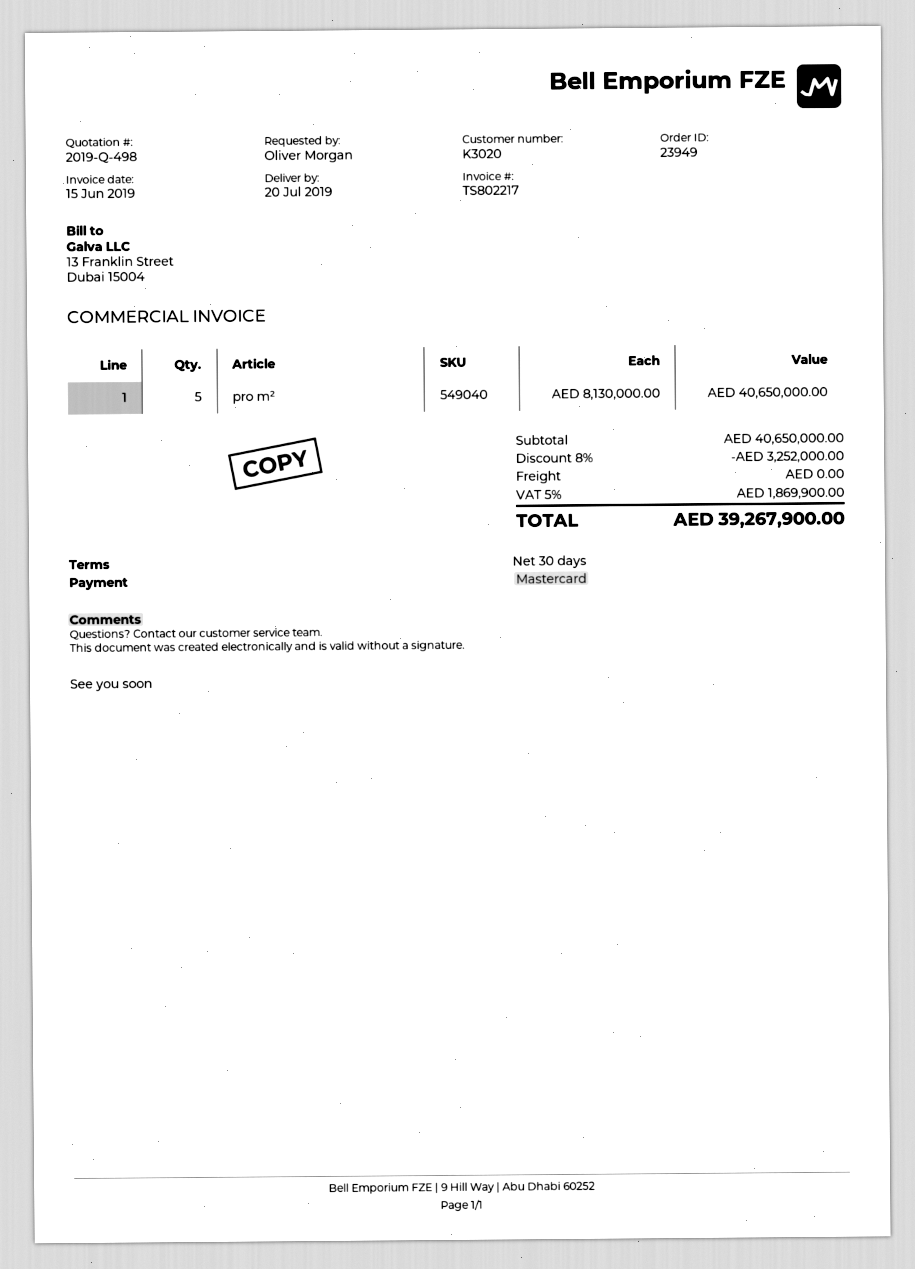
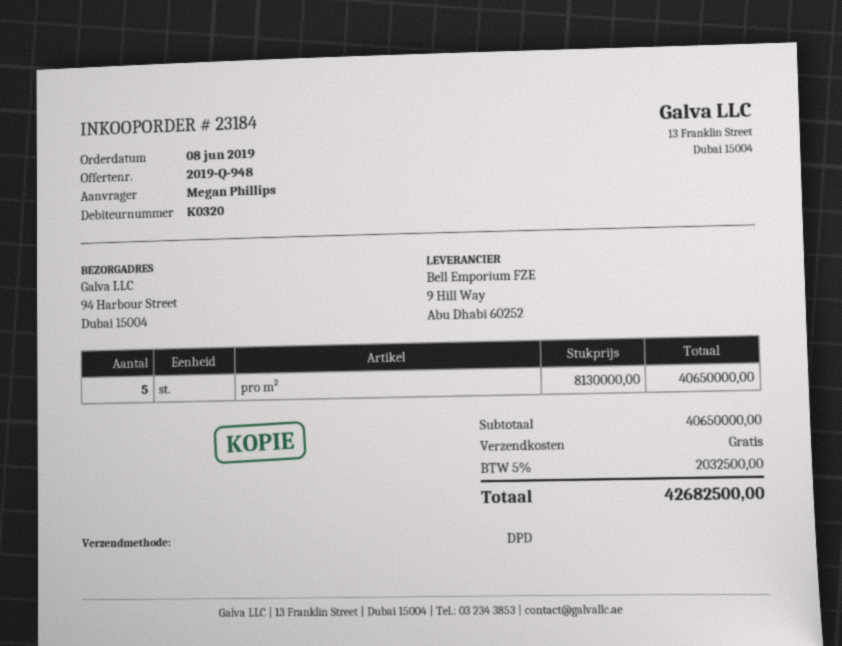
quote number: 2019-Q-498 -> 2019-Q-948
order number: 23949 -> 23184
customer number: K3020 -> K0320
ordered by: Oliver Morgan -> Megan Phillips
discount: 8% = 3252000.00 -> none
tax: 5% = 1869900.00 -> 5% = 2032500.00
total: 39267900.00 -> 42682500.00

